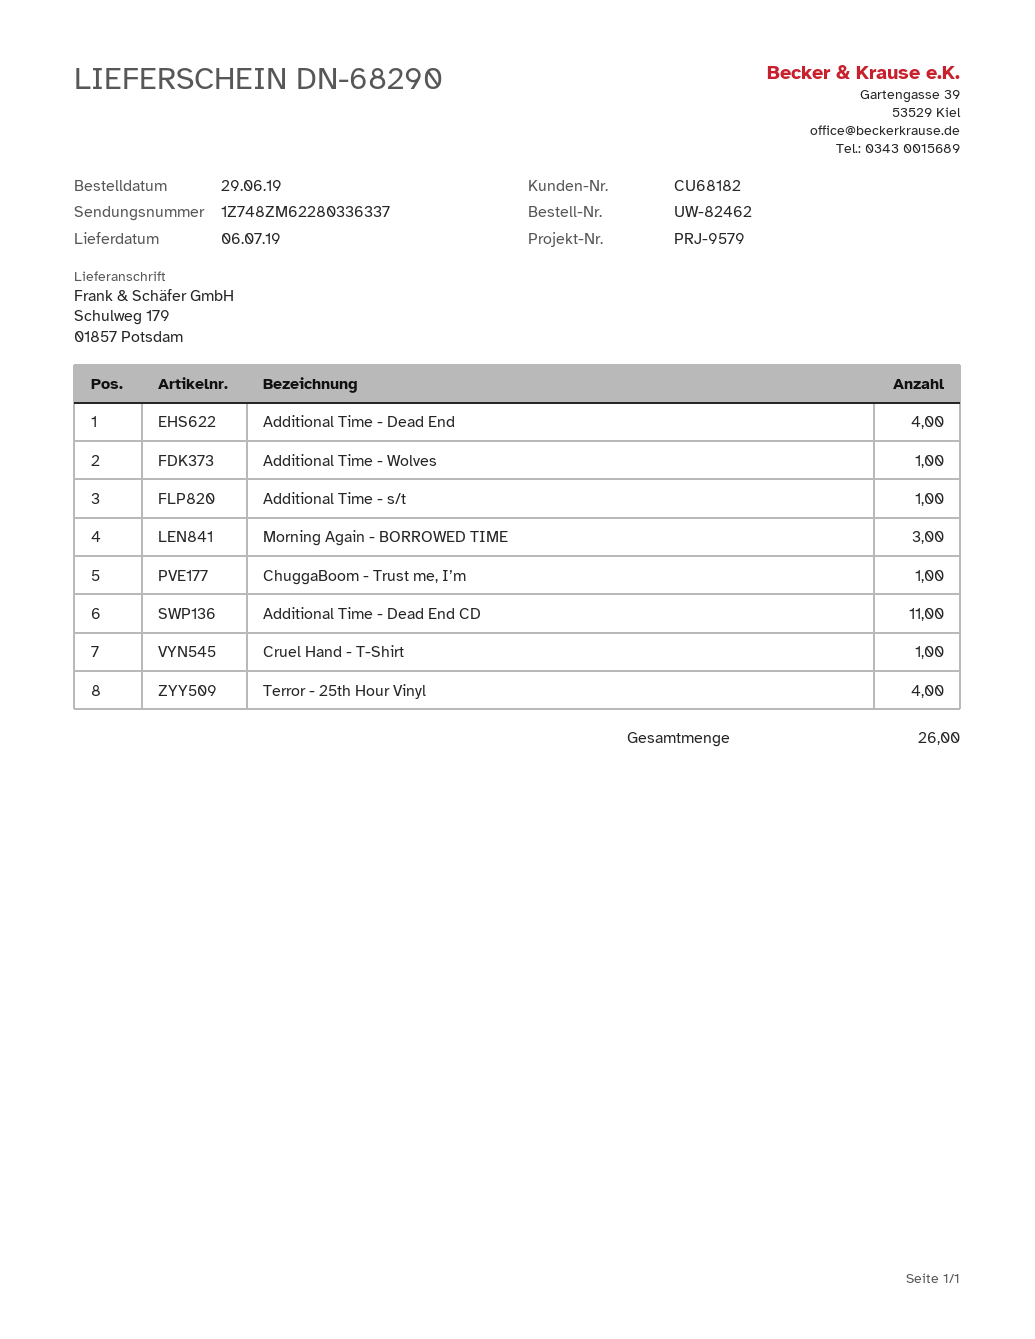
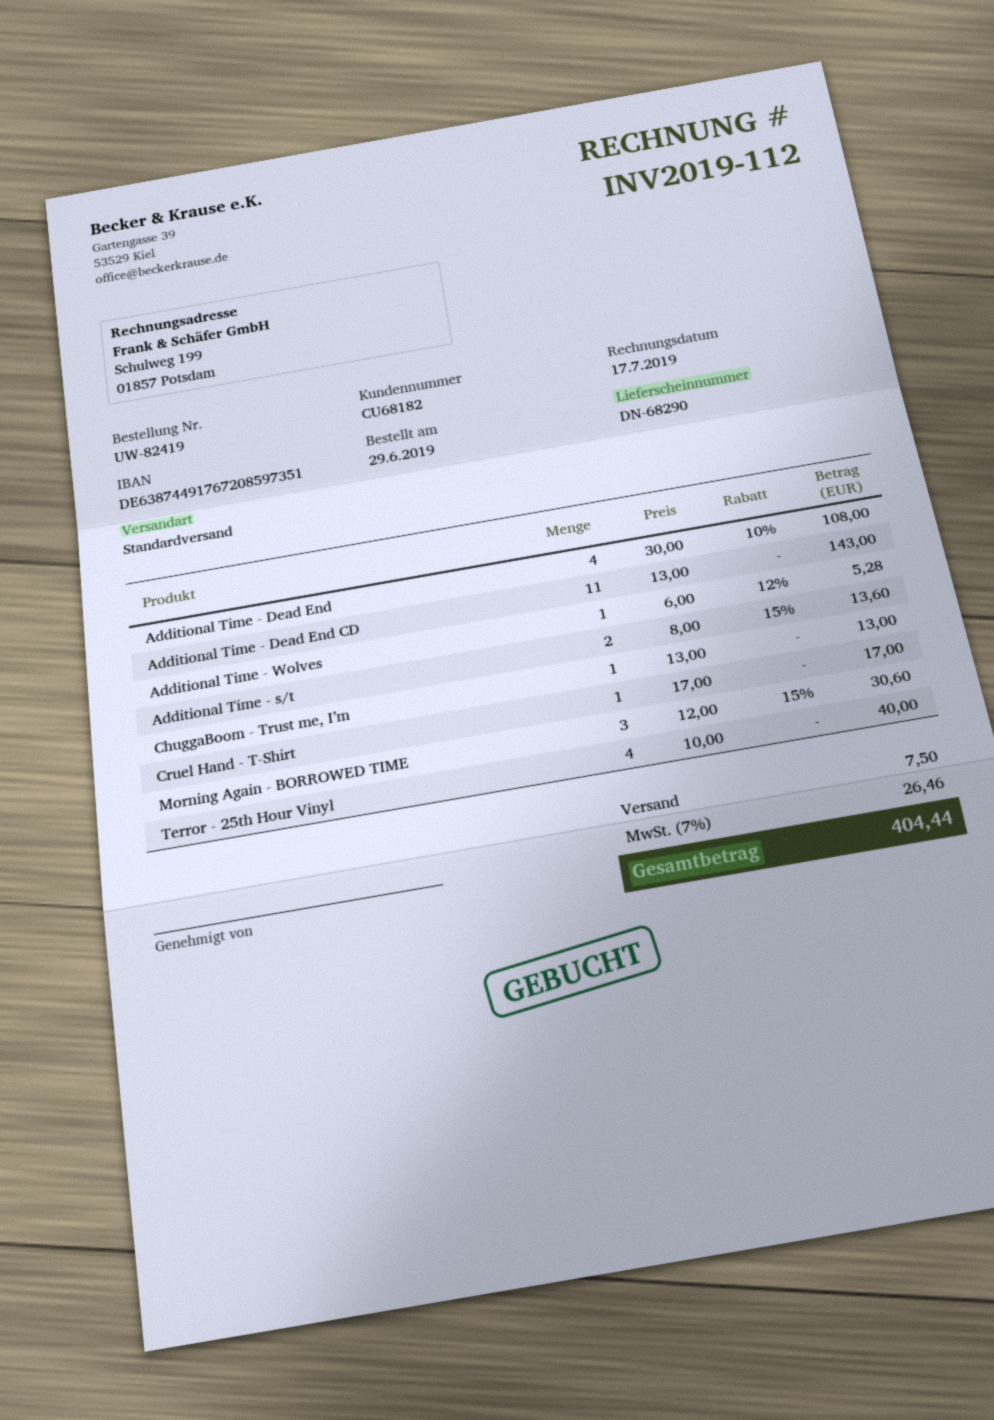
order number: UW-82462 -> UW-82419
Additional Time - s/t: 1 -> 2

